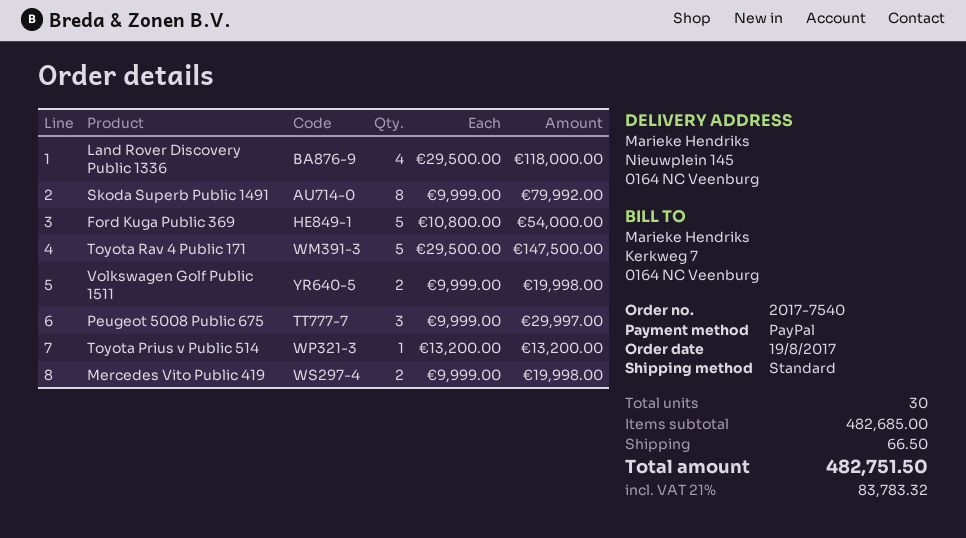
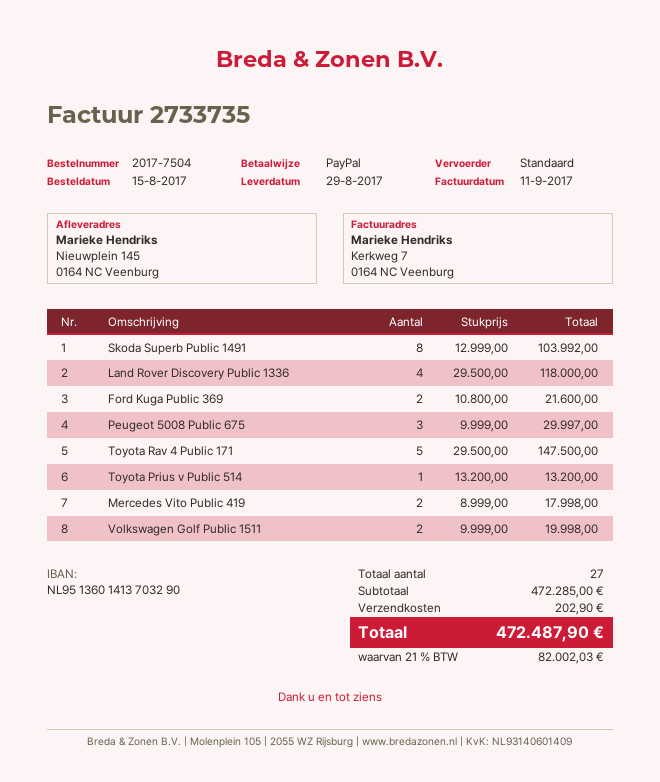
order number: 2017-7540 -> 2017-7504
order date: 2017-08-19 -> 2017-08-15
Skoda Superb Public 1491: 8 x 9999.00 = 79992.00 -> 8 x 12999.00 = 103992.00
Ford Kuga Public 369: 5 x 10800.00 = 54000.00 -> 2 x 10800.00 = 21600.00
Mercedes Vito Public 419: 2 x 9999.00 = 19998.00 -> 2 x 8999.00 = 17998.00
total quantity: 30 -> 27
subtotal: 482685.00 -> 472285.00
shipping: 66.50 -> 202.90
tax: 21% = 83783.32 -> 21% = 82002.03
total: 482751.50 -> 472487.90

